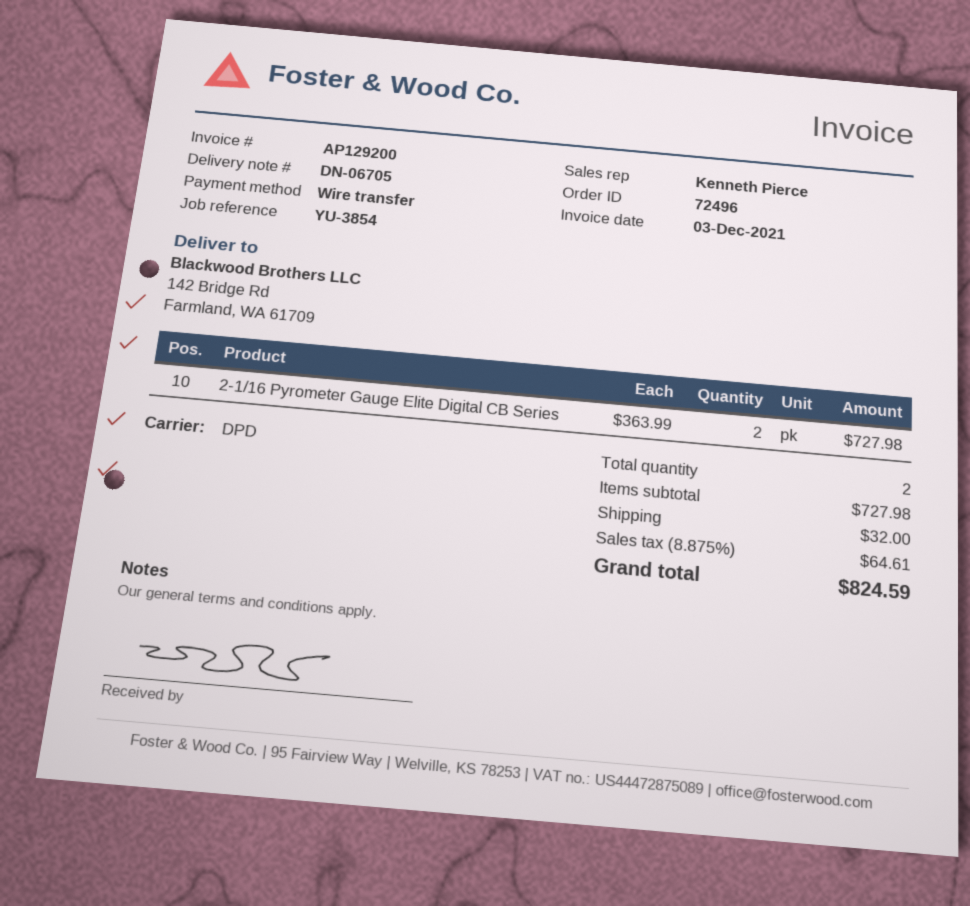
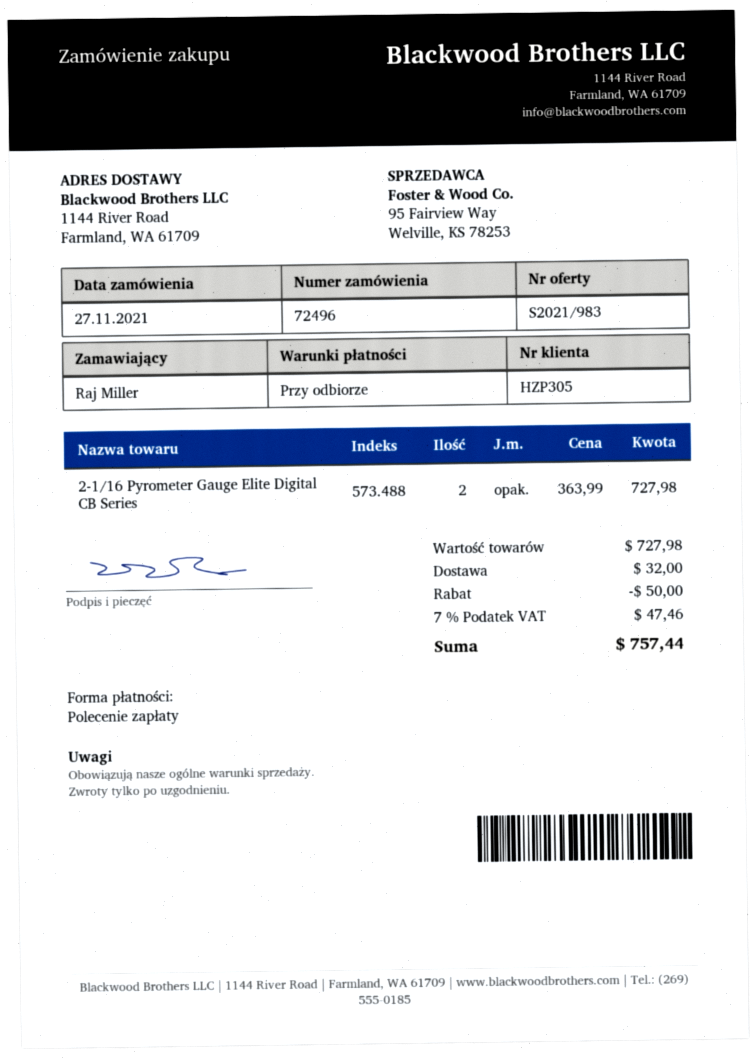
payment method: bank transfer -> direct debit
ship to: 142 Bridge Rd, Farmland, WA 61709 -> 1144 River Road, Farmland, WA 61709
discount: none -> 50.00
tax: 8.875% = 64.61 -> 7% = 47.46
total: 824.59 -> 757.44

